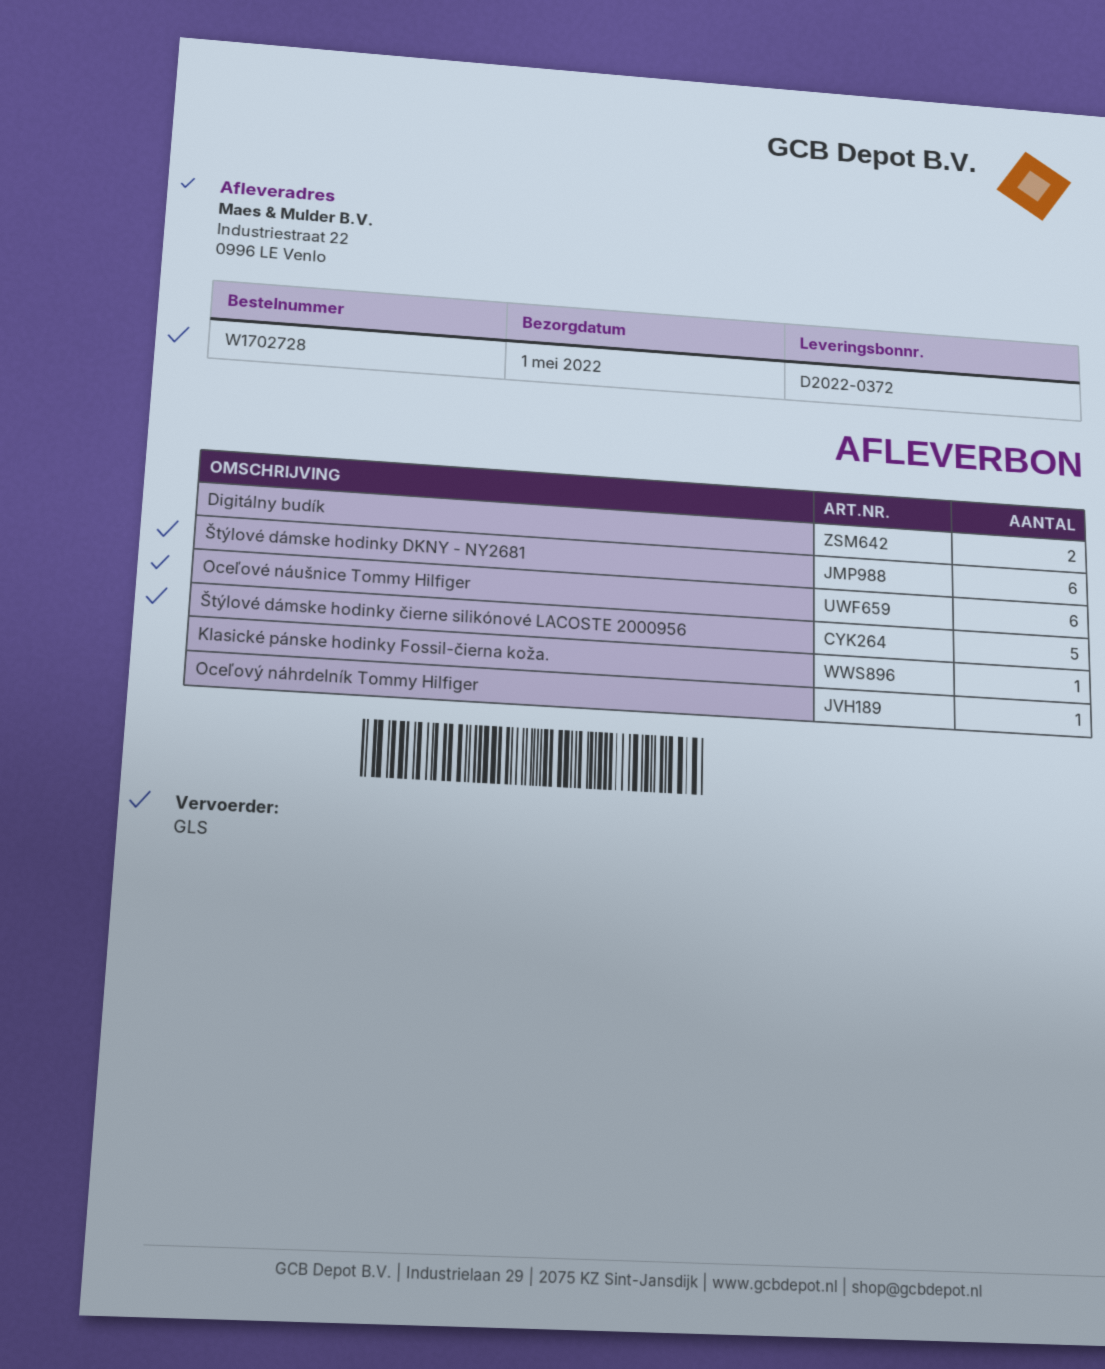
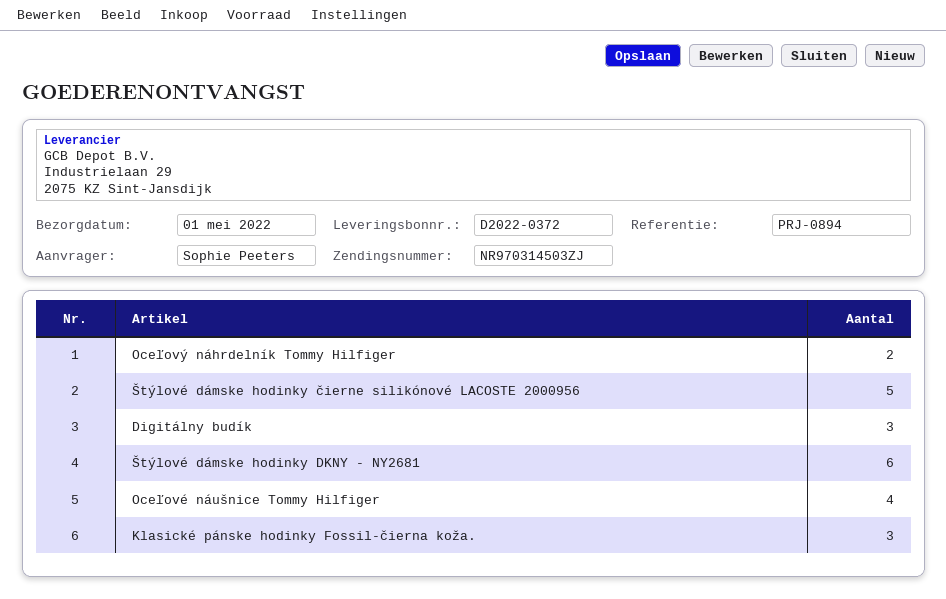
Digitálny budík: 2 -> 3
Oceľové náušnice Tommy Hilfiger: 6 -> 4
Klasické pánske hodinky Fossil-čierna koža.: 1 -> 3
Oceľový náhrdelník Tommy Hilfiger: 1 -> 2

